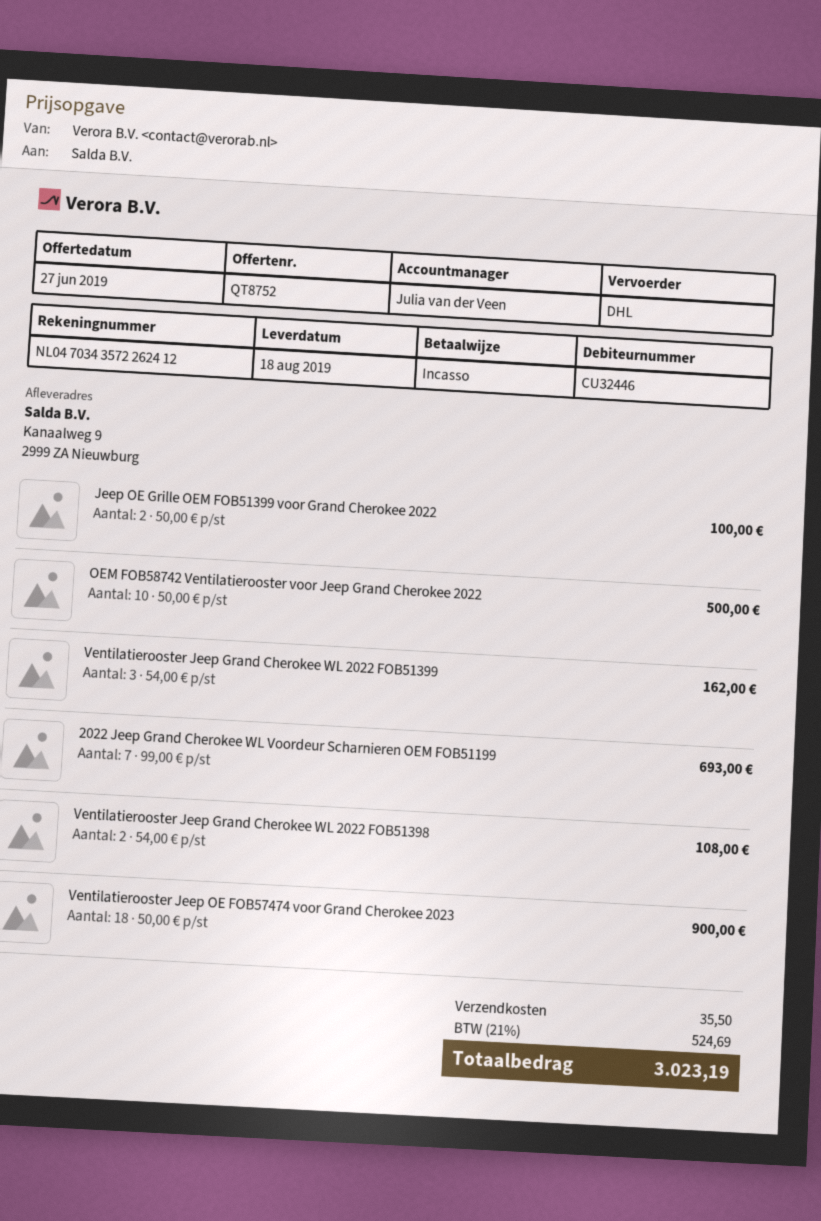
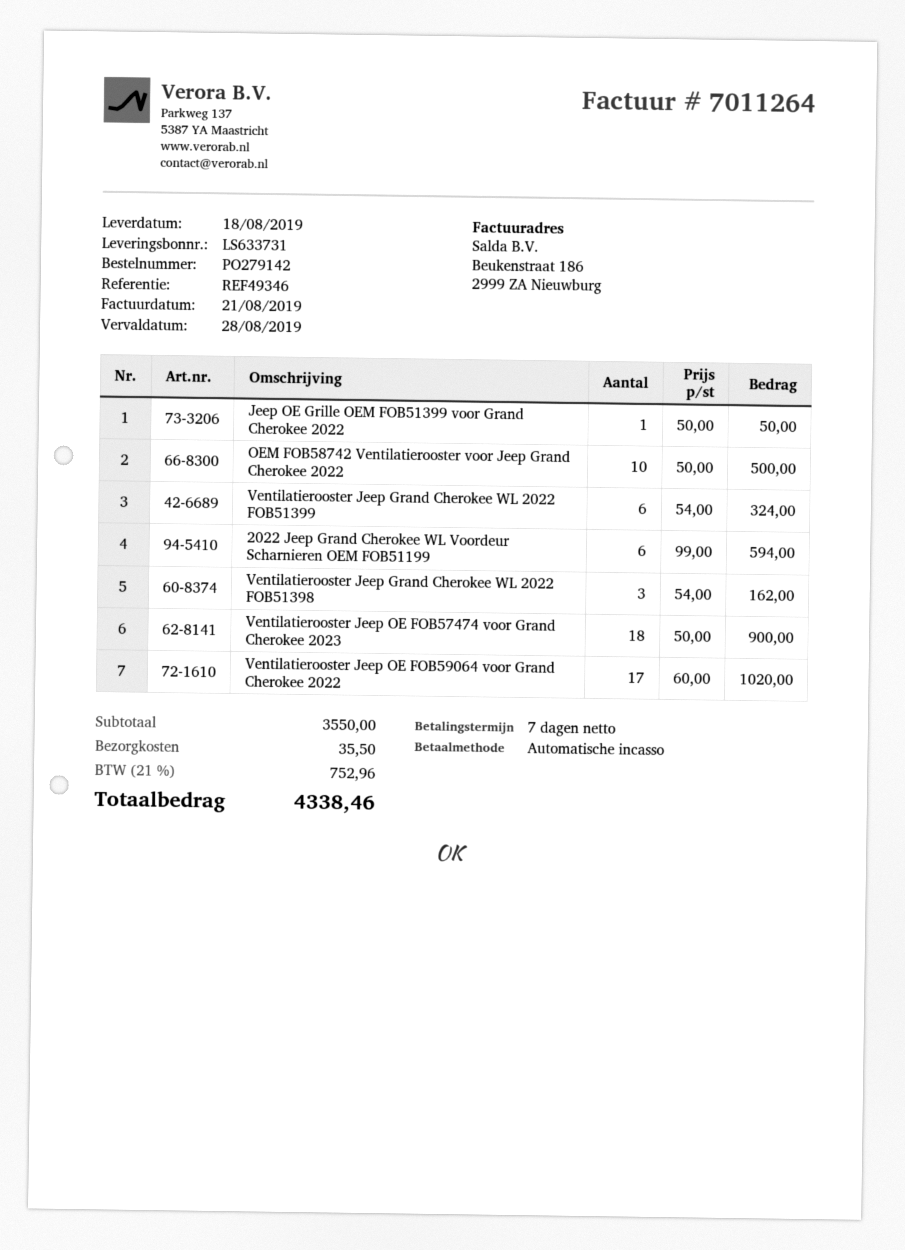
Jeep OE Grille OEM FOB51399 voor Grand Cherokee 2022: 2 x 50.00 = 100.00 -> 1 x 50.00 = 50.00
Ventilatierooster Jeep Grand Cherokee WL 2022 FOB51399: 3 x 54.00 = 162.00 -> 6 x 54.00 = 324.00
2022 Jeep Grand Cherokee WL Voordeur Scharnieren OEM FOB51199: 7 x 99.00 = 693.00 -> 6 x 99.00 = 594.00
Ventilatierooster Jeep Grand Cherokee WL 2022 FOB51398: 2 x 54.00 = 108.00 -> 3 x 54.00 = 162.00
Ventilatierooster Jeep OE FOB59064 voor Grand Cherokee 2022: none -> 17 x 60.00 = 1020.00
tax: 21% = 524.69 -> 21% = 752.96
total: 3023.19 -> 4338.46

